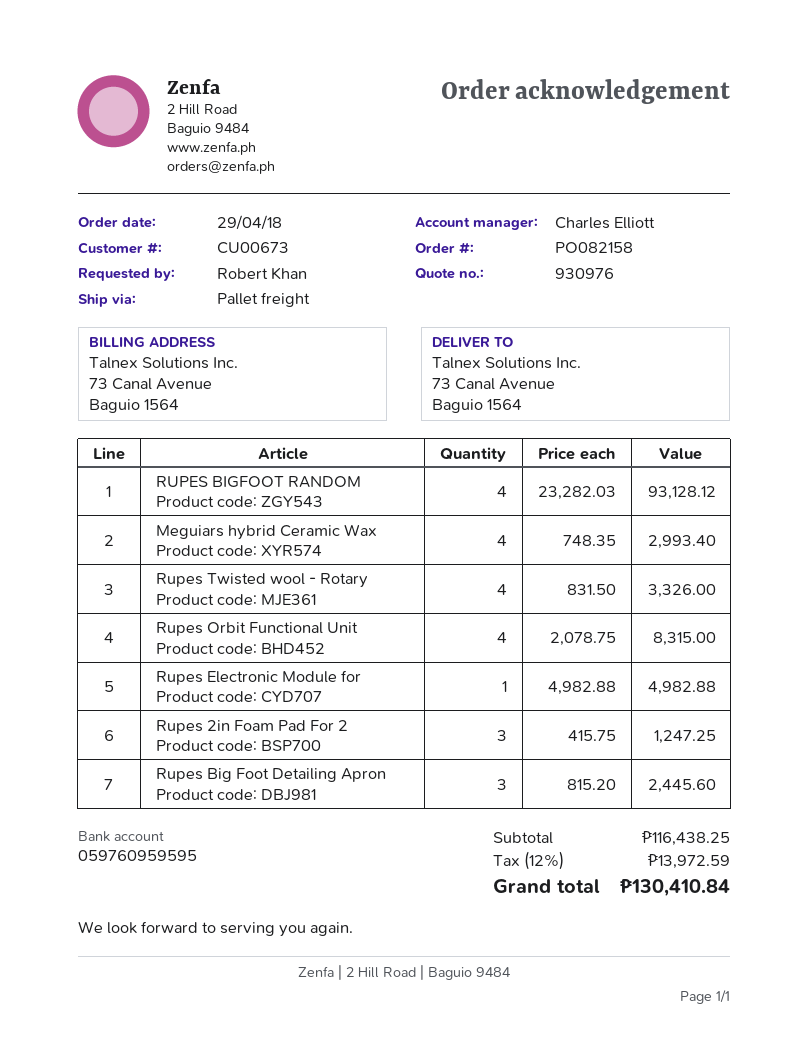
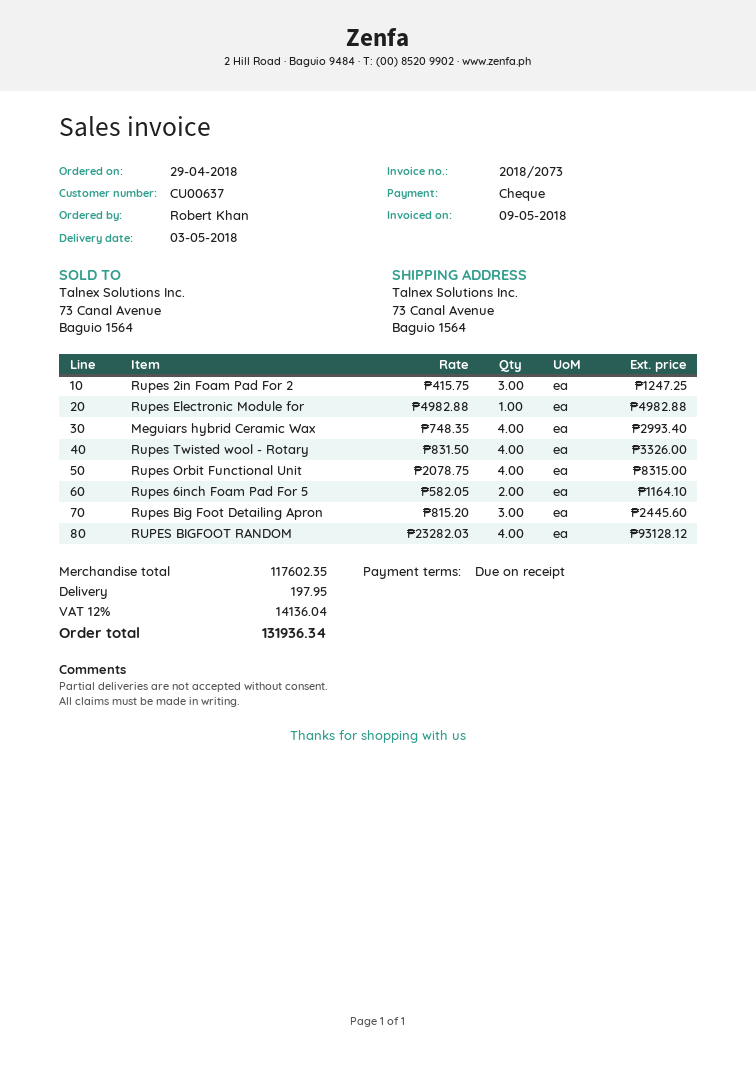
customer number: CU00673 -> CU00637
Rupes 6inch Foam Pad For 5: none -> 2 x 582.05 = 1164.10
subtotal: 116438.25 -> 117602.35
shipping: none -> 197.95
tax: 12% = 13972.59 -> 12% = 14136.04
total: 130410.84 -> 131936.34

